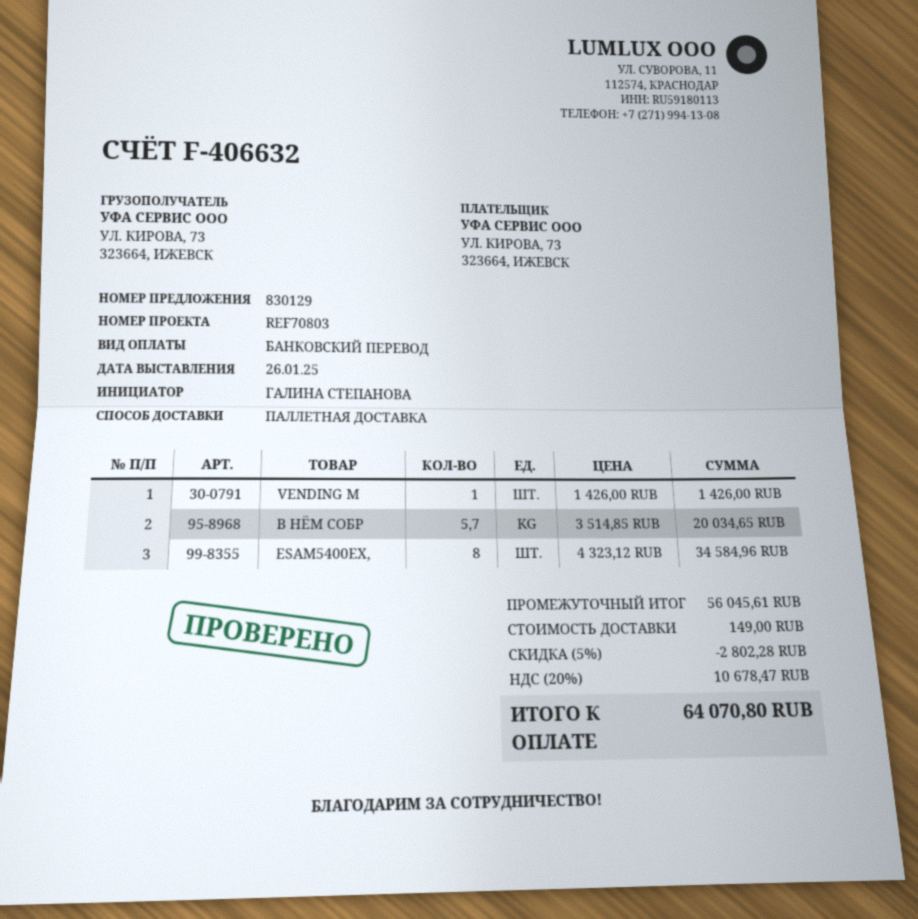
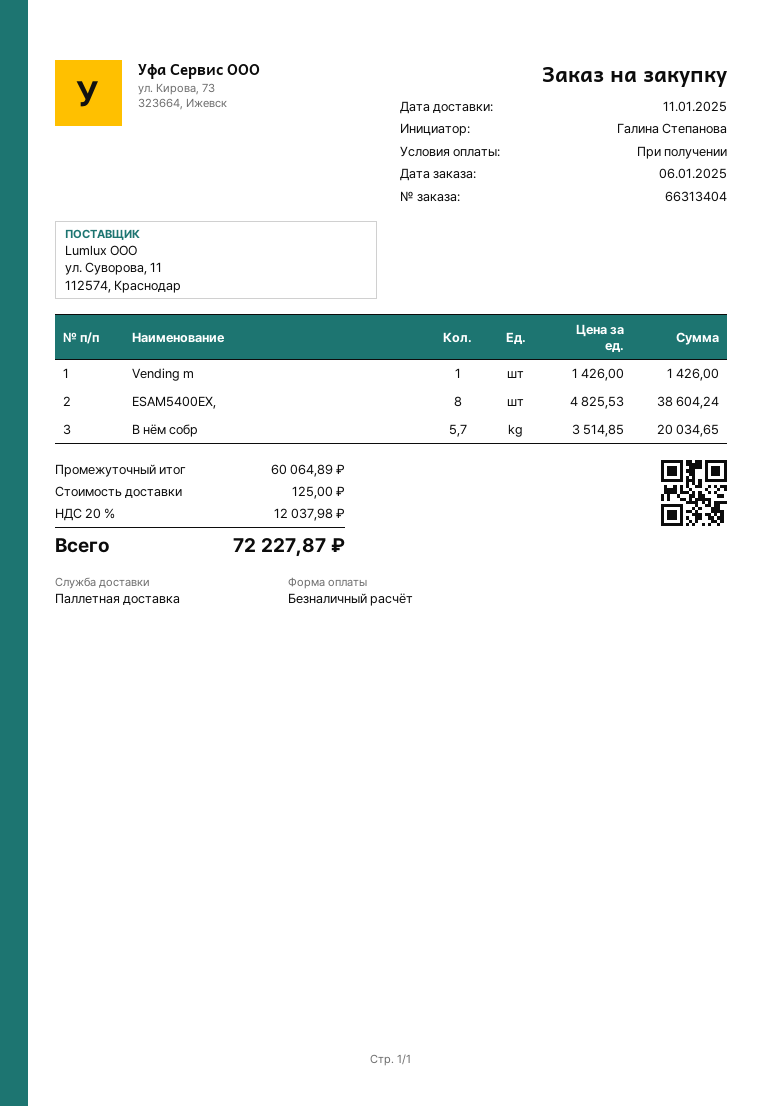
ESAM5400EX,: 8 x 4323.12 = 34584.96 -> 8 x 4825.53 = 38604.24
subtotal: 56045.61 -> 60064.89
discount: 5% = 2802.28 -> none
shipping: 149.00 -> 125.00
tax: 20% = 10678.47 -> 20% = 12037.98
total: 64070.80 -> 72227.87

